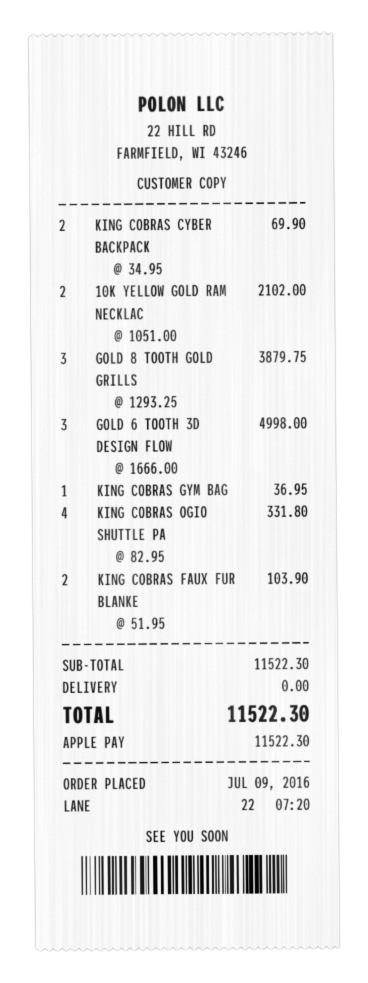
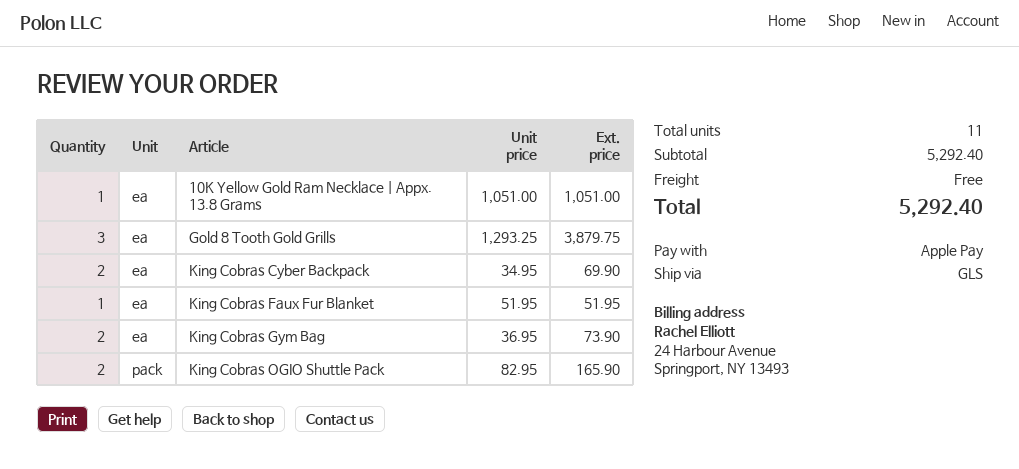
10K YELLOW GOLD RAM NECKLAC: 2 x 1051.00 = 2102.00 -> 1 x 1051.00 = 1051.00
GOLD 6 TOOTH 3D DESIGN FLOW: 3 x 1666.00 = 4998.00 -> none
KING COBRAS GYM BAG: 1 x 36.95 = 36.95 -> 2 x 36.95 = 73.90
KING COBRAS OGIO SHUTTLE PA: 4 x 82.95 = 331.80 -> 2 x 82.95 = 165.90
KING COBRAS FAUX FUR BLANKE: 2 x 51.95 = 103.90 -> 1 x 51.95 = 51.95
subtotal: 11522.30 -> 5292.40
total: 11522.30 -> 5292.40

